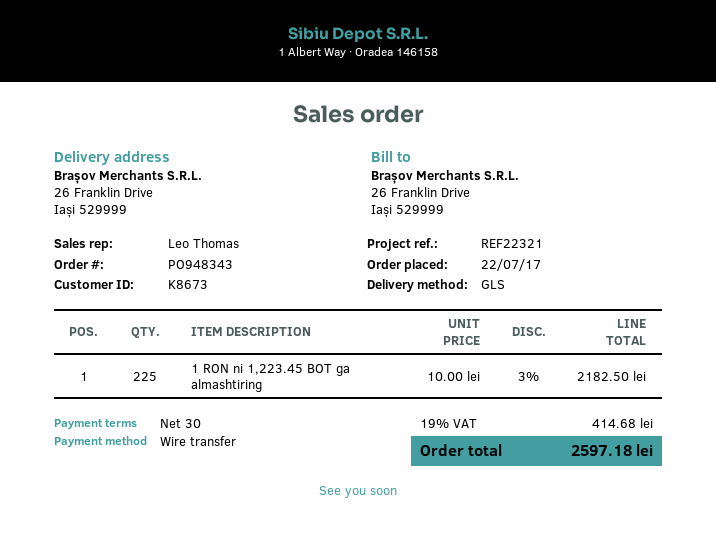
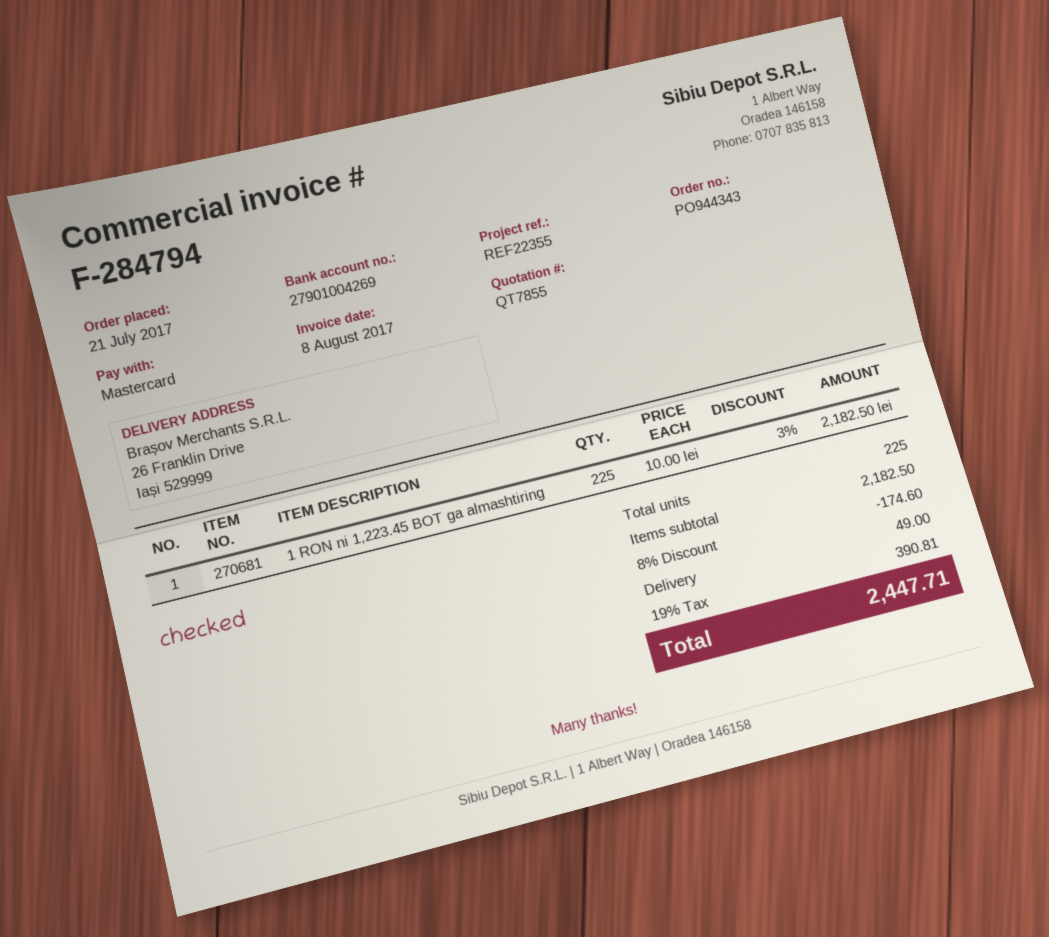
order number: PO948343 -> PO944343
order date: 2017-07-22 -> 2017-07-21
reference: REF22321 -> REF22355
payment method: bank transfer -> Mastercard
discount: none -> 8% = 174.60
shipping: none -> 49.00
tax: 19% = 414.68 -> 19% = 390.81
total: 2597.18 -> 2447.71

